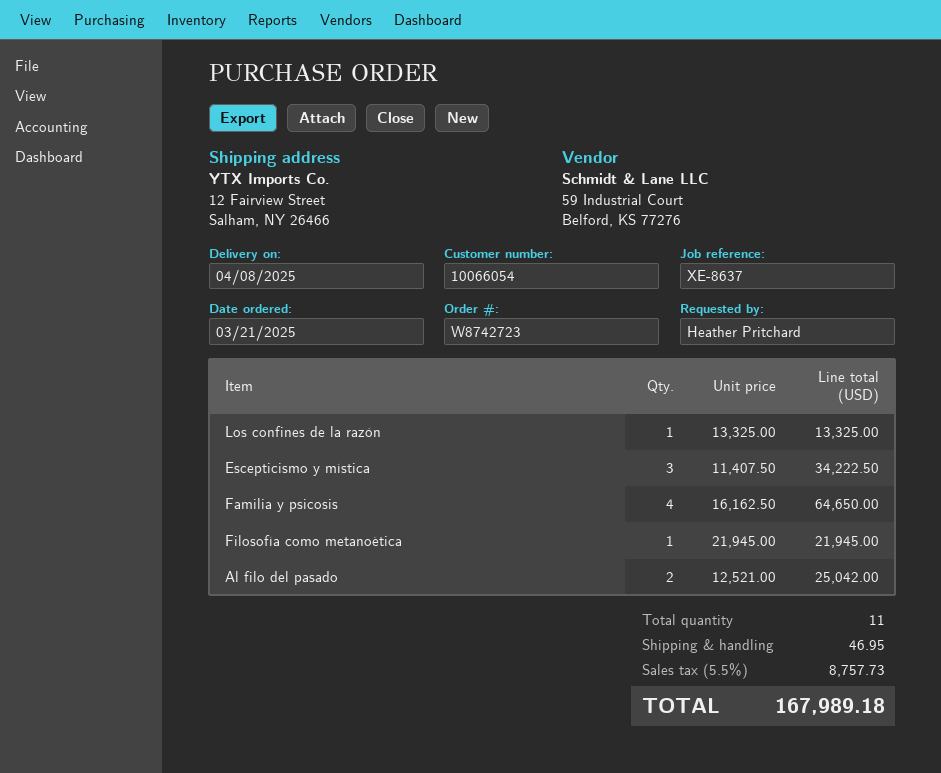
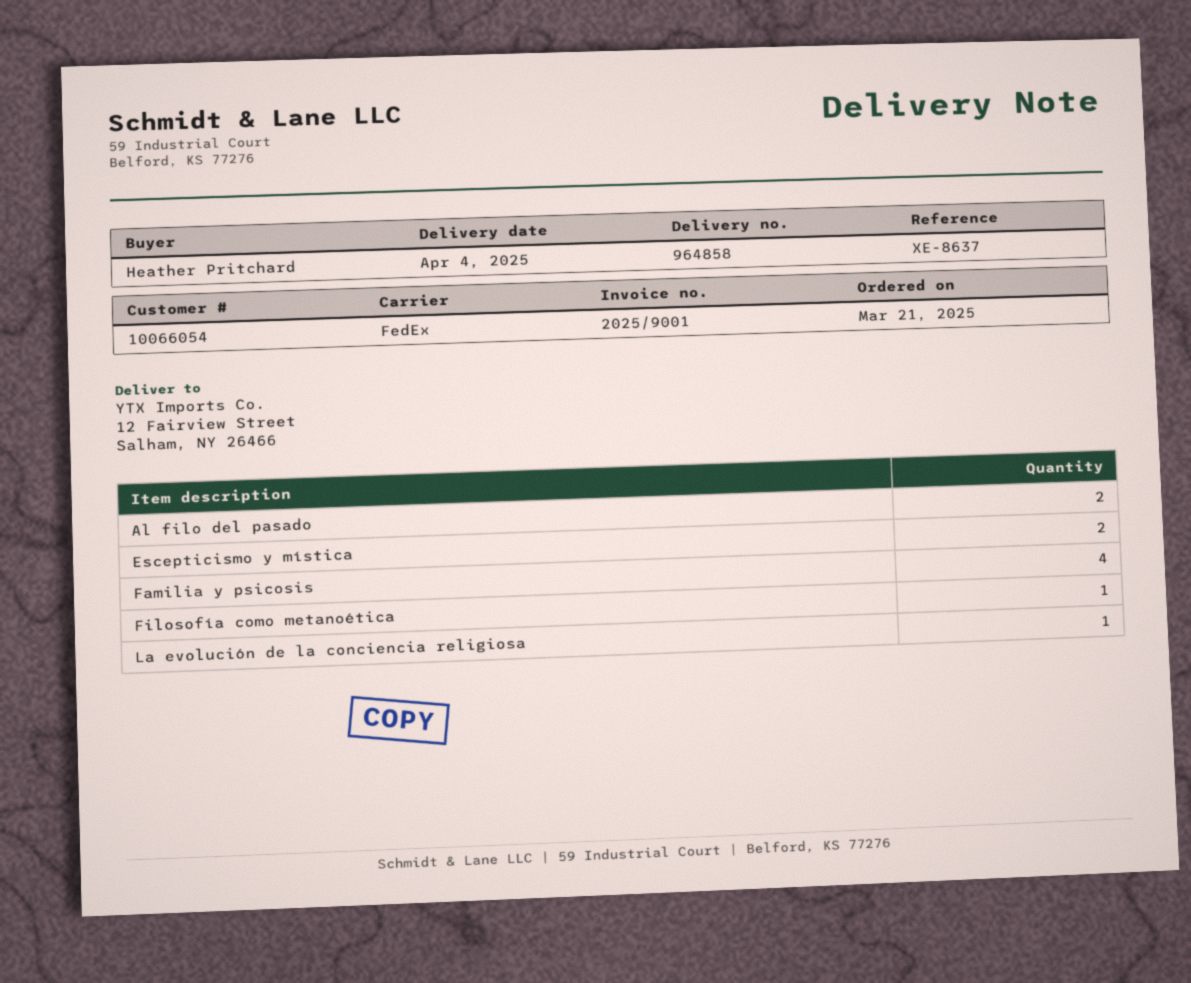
delivery date: 2025-04-08 -> 2025-04-04
Los confines de la razón: 1 -> none
Escepticismo y mística: 3 -> 2
La evolución de la conciencia religiosa: none -> 1

